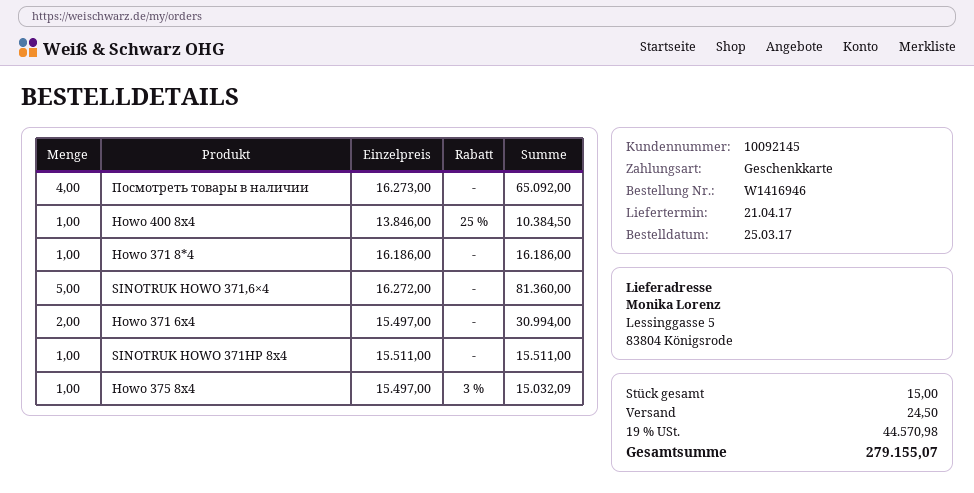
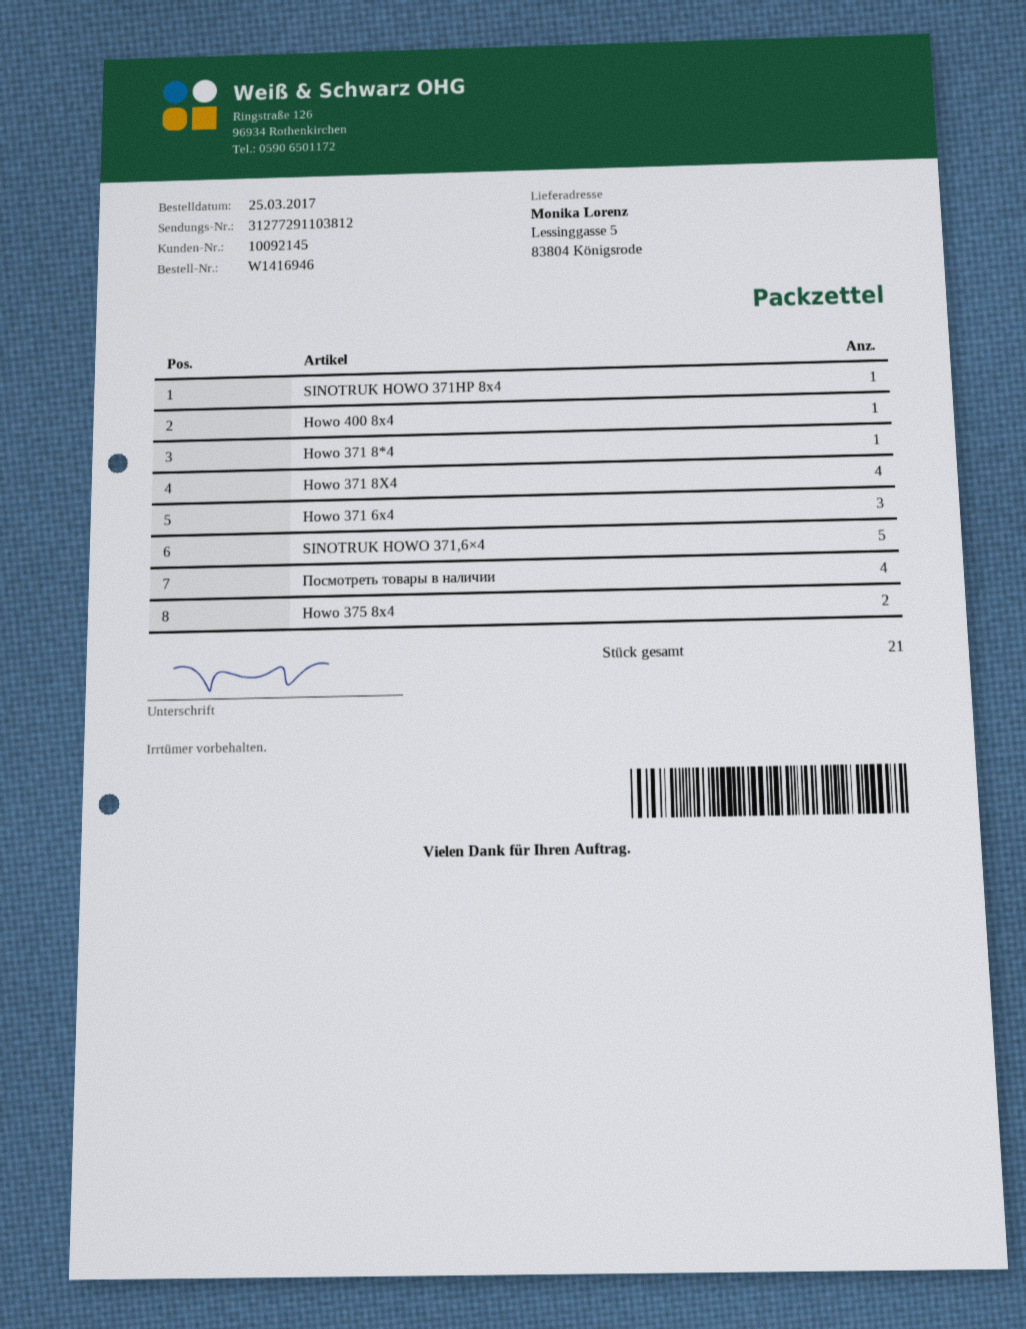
Howo 371 6x4: 2 -> 3
Howo 375 8x4: 1 -> 2
Howo 371 8X4: none -> 4
total quantity: 15 -> 21

